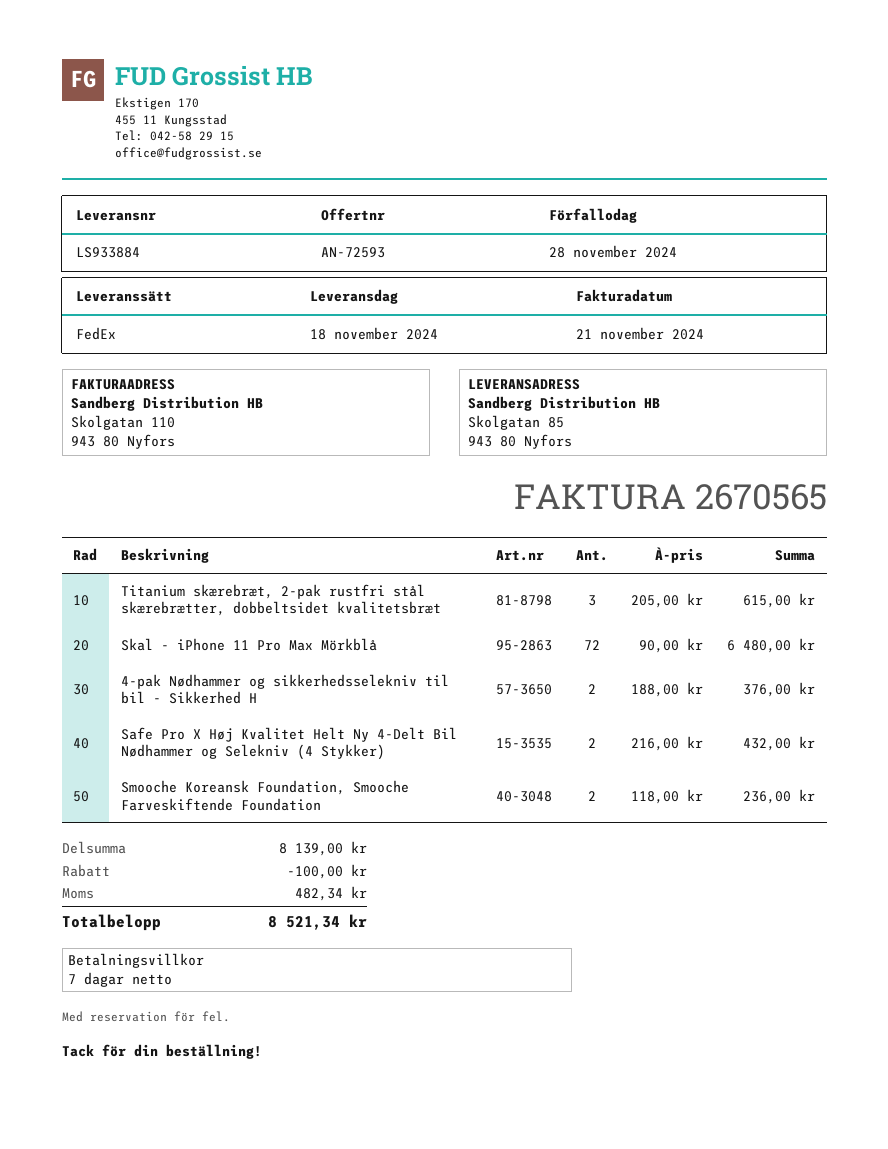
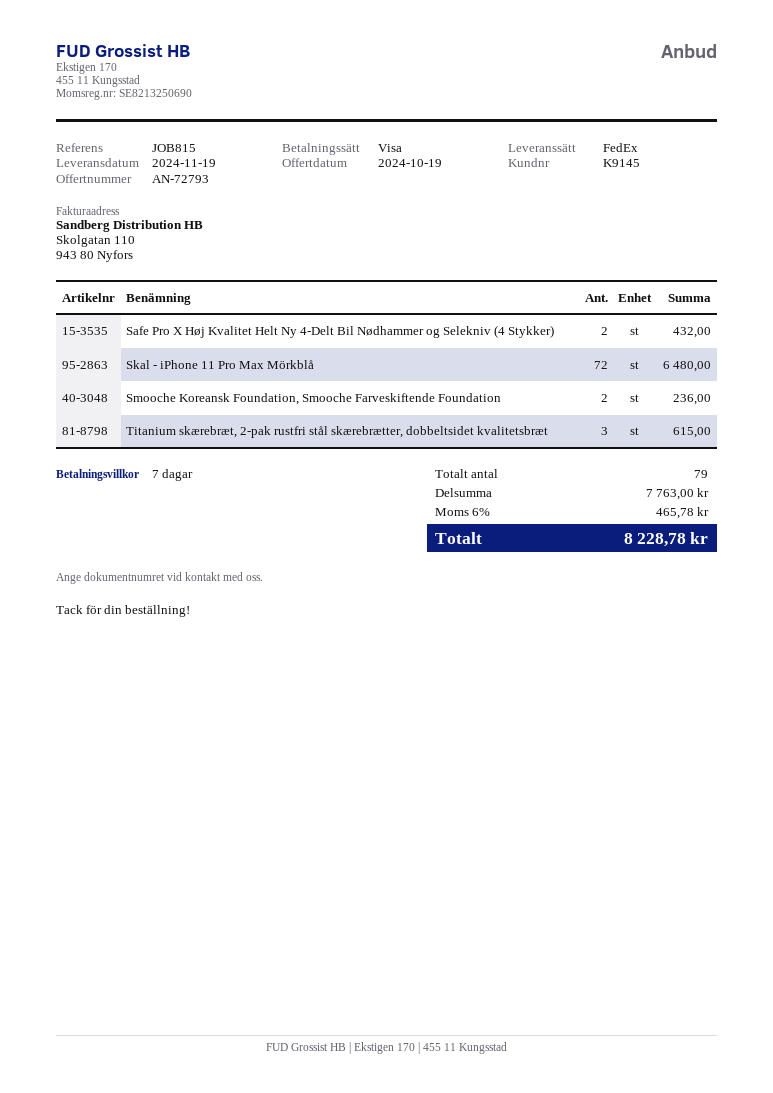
quote number: AN-72593 -> AN-72793
delivery date: 2024-11-18 -> 2024-11-19
4-pak Nødhammer og sikkerhedsselekniv til bil - Sikkerhed H: 2 for 376.00 -> none
subtotal: 8139.00 -> 7763.00
discount: 100.00 -> none
tax: 482.34 -> 465.78
total: 8521.34 -> 8228.78

